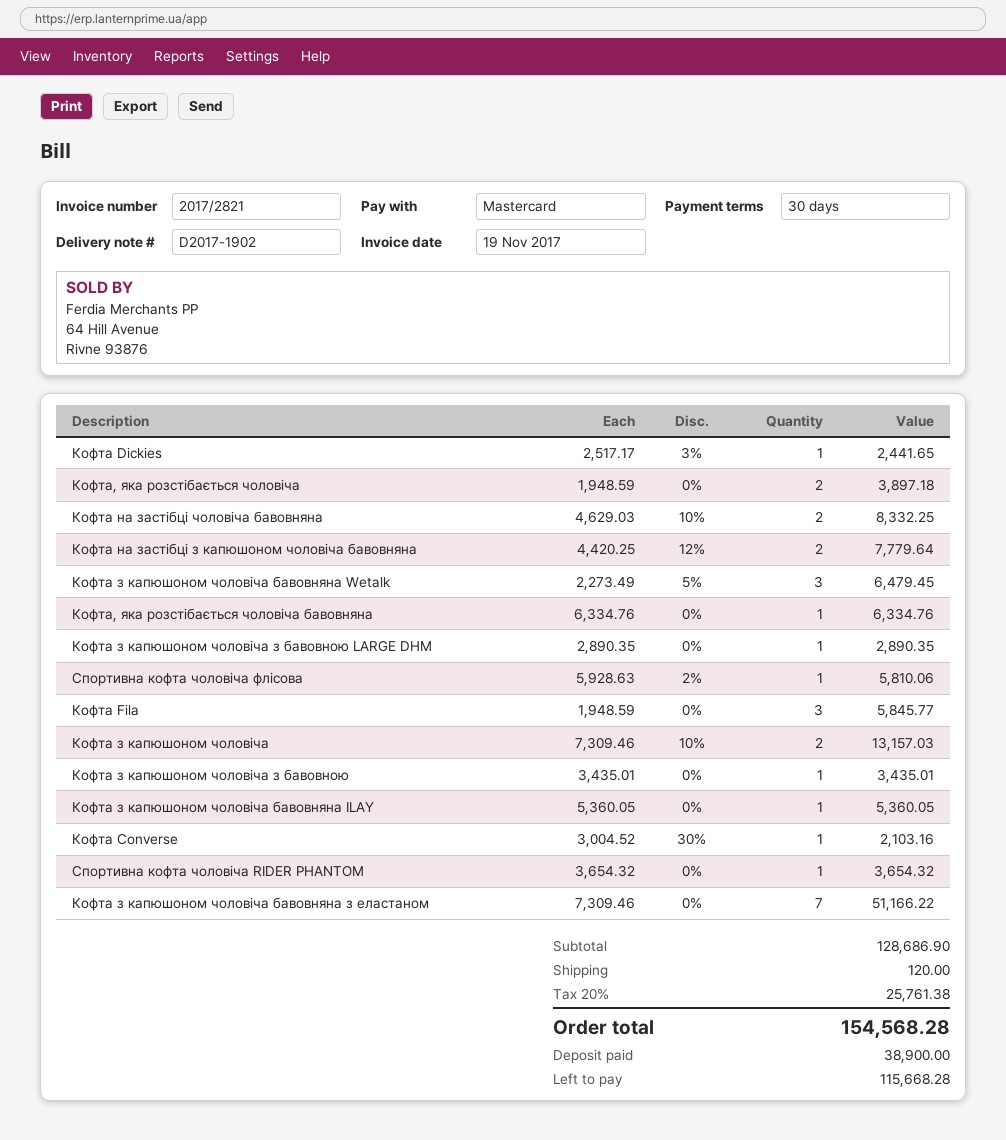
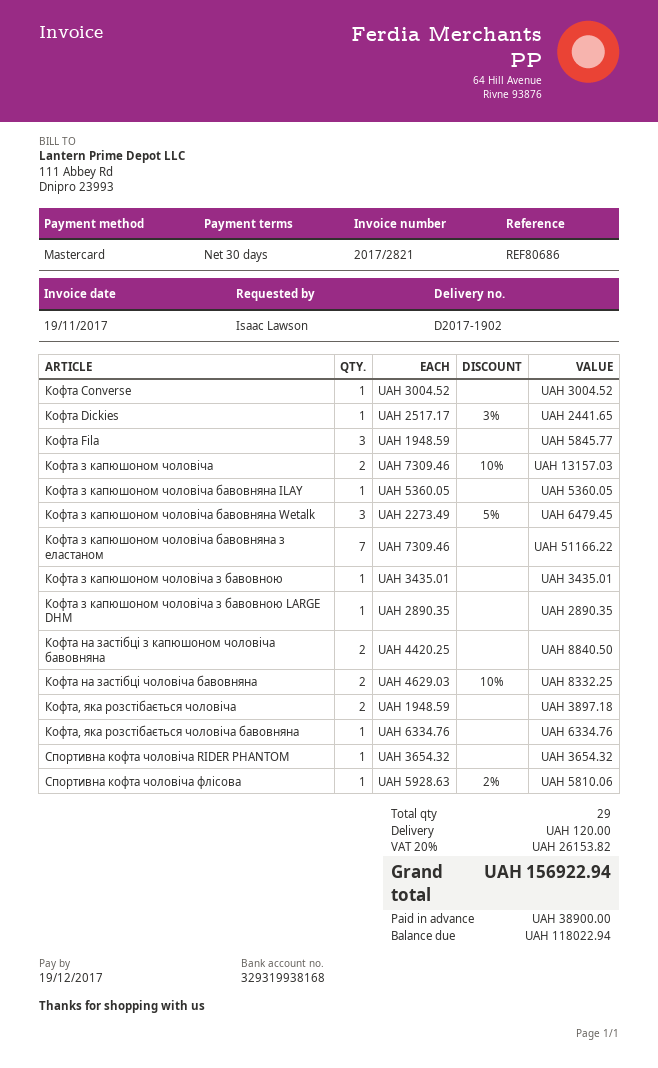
Кофта на застібці з капюшоном чоловіча бавовняна: 2 x 4420.25 - 12% = 7779.64 -> 2 x 4420.25 = 8840.50
Кофта Converse: 1 x 3004.52 - 30% = 2103.16 -> 1 x 3004.52 = 3004.52
tax: 20% = 25761.38 -> 20% = 26153.82
total: 154568.28 -> 156922.94
balance: 115668.28 -> 118022.94

